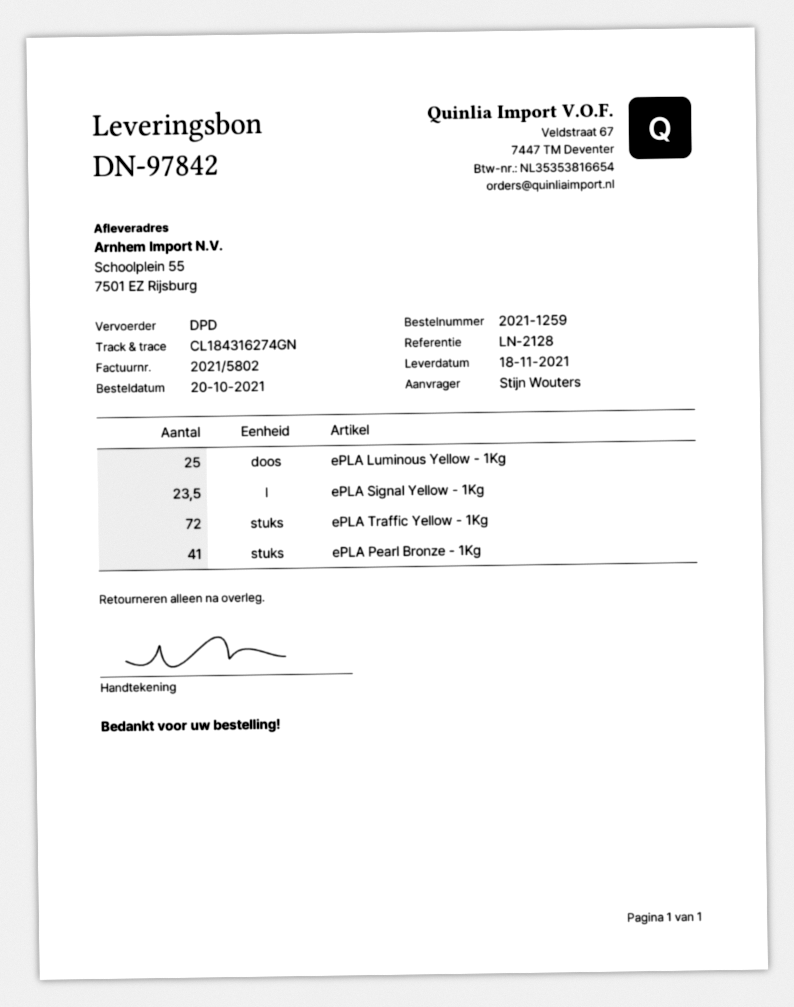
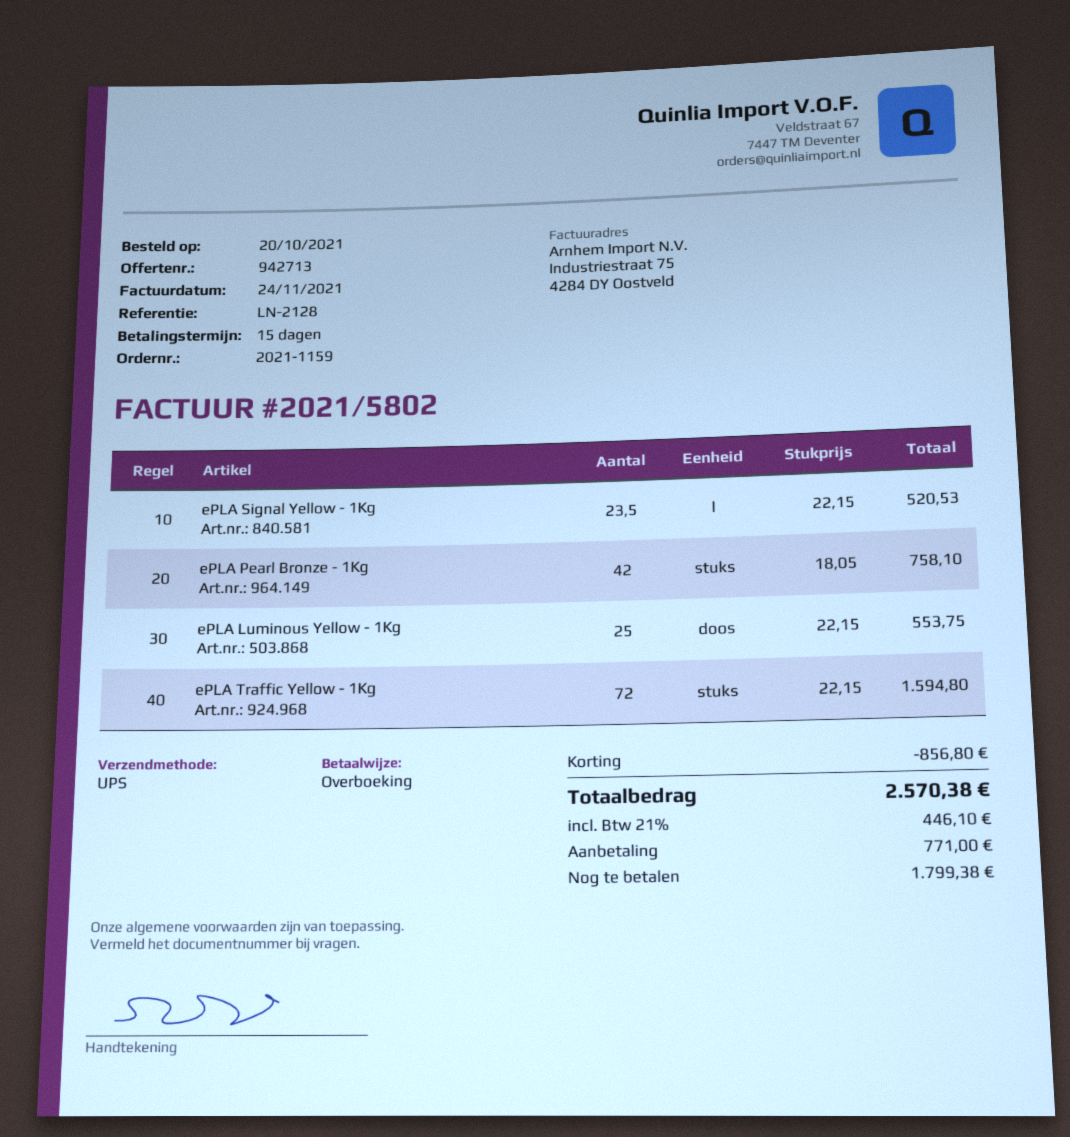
order number: 2021-1259 -> 2021-1159
shipping method: DPD -> UPS
ePLA Pearl Bronze - 1Kg: 41 -> 42

